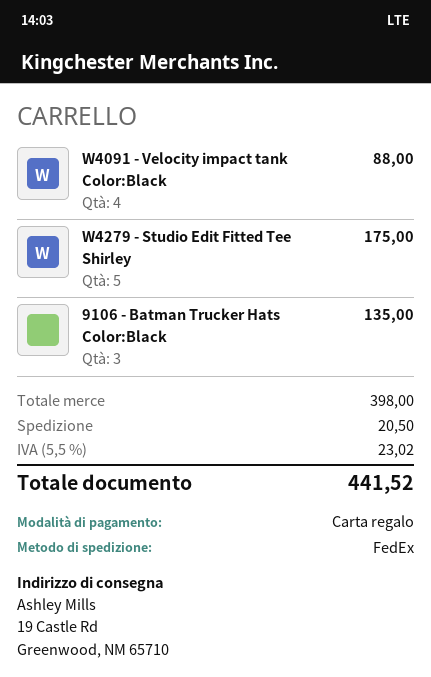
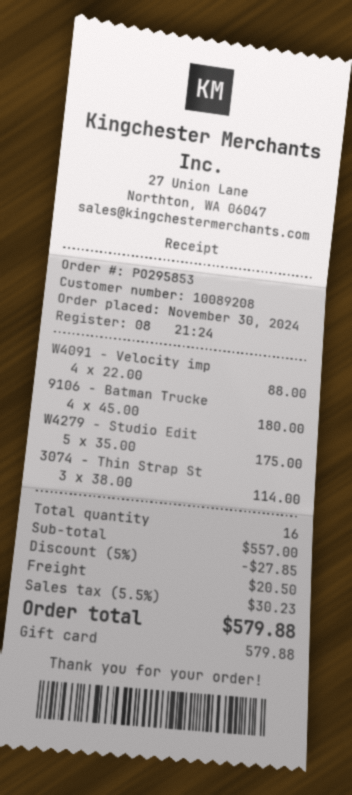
9106 - Batman Trucker Hats Color:Black: 3 for 135.00 -> 4 for 180.00
3074 - Thin Strap St: none -> 3 for 114.00
subtotal: 398.00 -> 557.00
discount: none -> 5% = 27.85
tax: 5.5% = 23.02 -> 5.5% = 30.23
total: 441.52 -> 579.88

